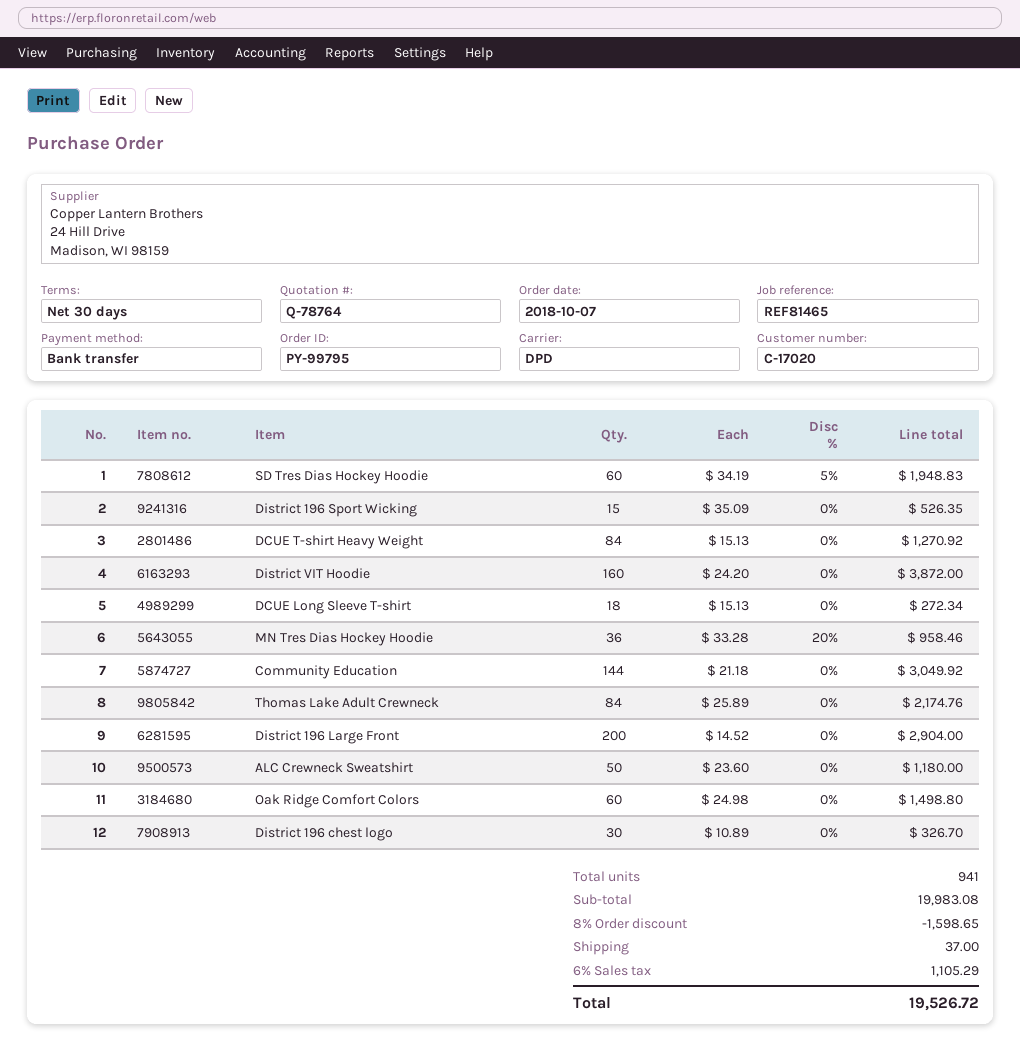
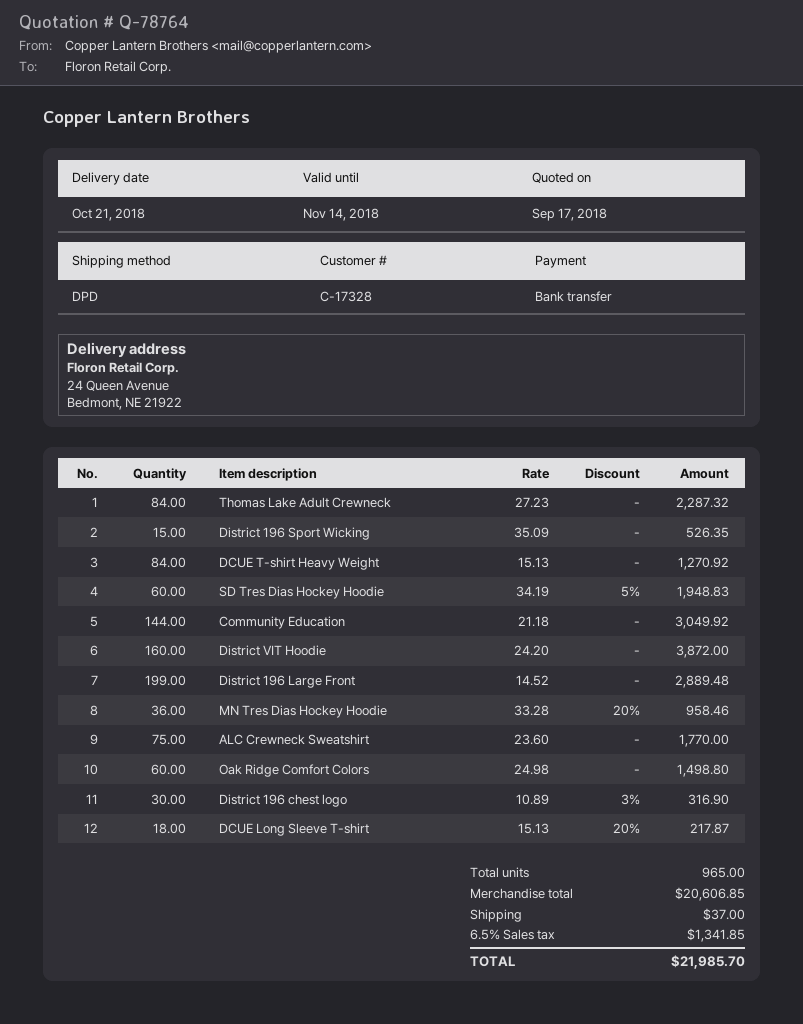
customer number: C-17020 -> C-17328
DCUE Long Sleeve T-shirt: 18 x 15.13 = 272.34 -> 18 x 15.13 - 20% = 217.87
Thomas Lake Adult Crewneck: 84 x 25.89 = 2174.76 -> 84 x 27.23 = 2287.32
District 196 Large Front: 200 x 14.52 = 2904.00 -> 199 x 14.52 = 2889.48
ALC Crewneck Sweatshirt: 50 x 23.60 = 1180.00 -> 75 x 23.60 = 1770.00
District 196 chest logo: 30 x 10.89 = 326.70 -> 30 x 10.89 - 3% = 316.90
total quantity: 941 -> 965
subtotal: 19983.08 -> 20606.85
discount: 8% = 1598.65 -> none
tax: 6% = 1105.29 -> 6.5% = 1341.85
total: 19526.72 -> 21985.70

